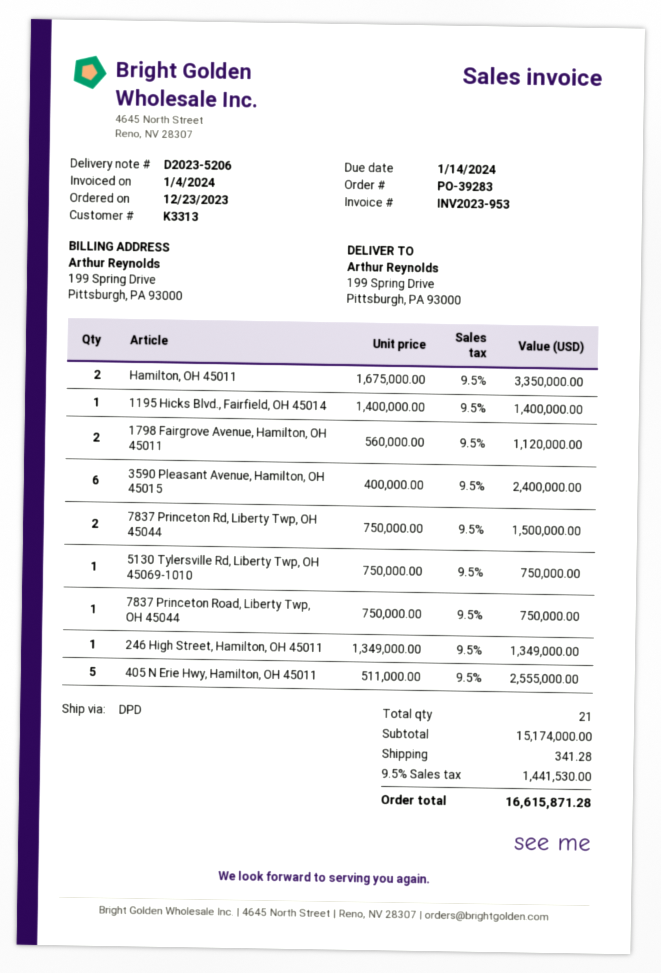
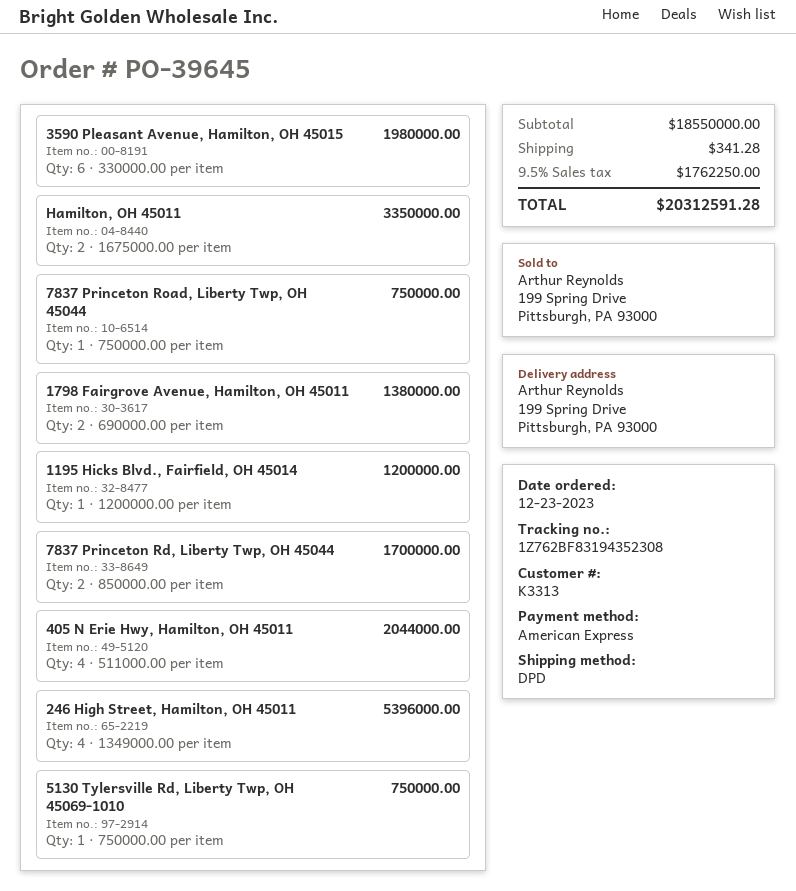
order number: PO-39283 -> PO-39645
1195 Hicks Blvd., Fairfield, OH 45014: 1 x 1400000.00 = 1400000.00 -> 1 x 1200000.00 = 1200000.00
1798 Fairgrove Avenue, Hamilton, OH 45011: 2 x 560000.00 = 1120000.00 -> 2 x 690000.00 = 1380000.00
3590 Pleasant Avenue, Hamilton, OH 45015: 6 x 400000.00 = 2400000.00 -> 6 x 330000.00 = 1980000.00
7837 Princeton Rd, Liberty Twp, OH 45044: 2 x 750000.00 = 1500000.00 -> 2 x 850000.00 = 1700000.00
246 High Street, Hamilton, OH 45011: 1 x 1349000.00 = 1349000.00 -> 4 x 1349000.00 = 5396000.00
405 N Erie Hwy, Hamilton, OH 45011: 5 x 511000.00 = 2555000.00 -> 4 x 511000.00 = 2044000.00
subtotal: 15174000.00 -> 18550000.00
tax: 9.5% = 1441530.00 -> 9.5% = 1762250.00
total: 16615871.28 -> 20312591.28

